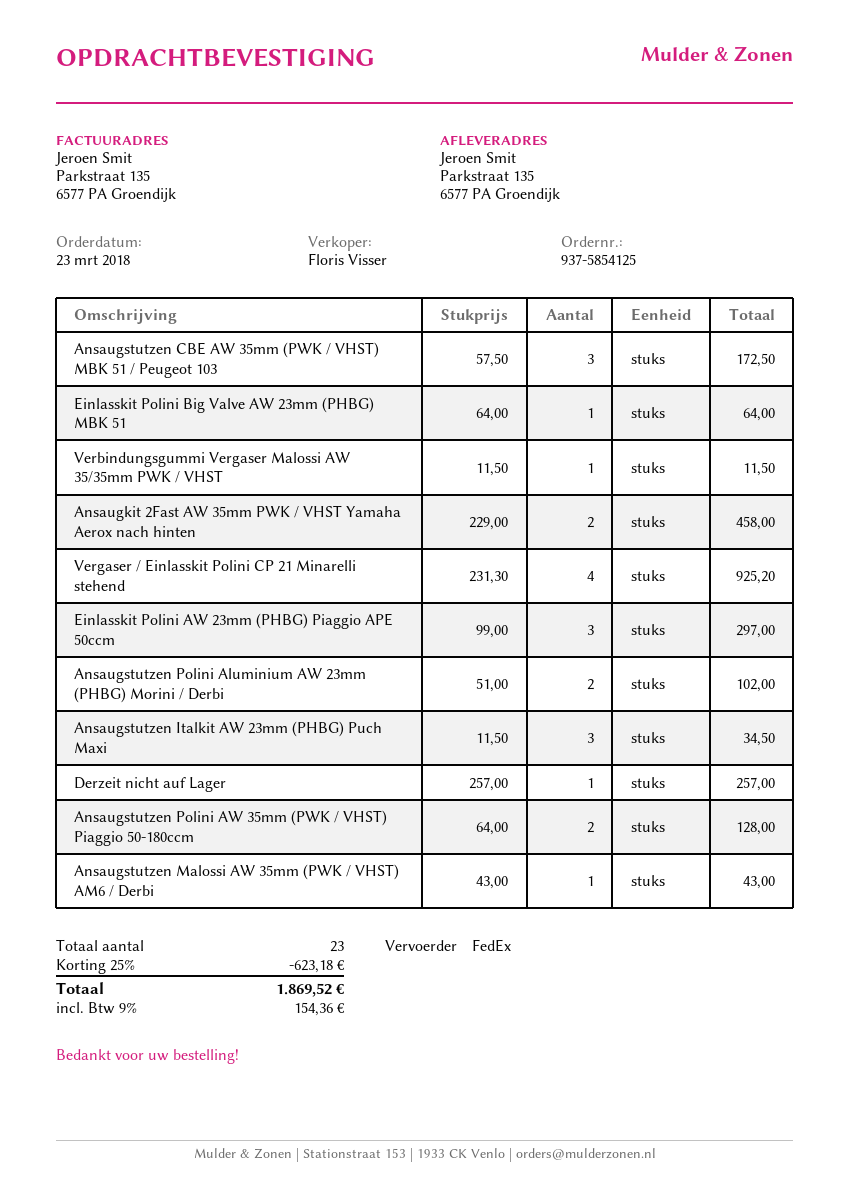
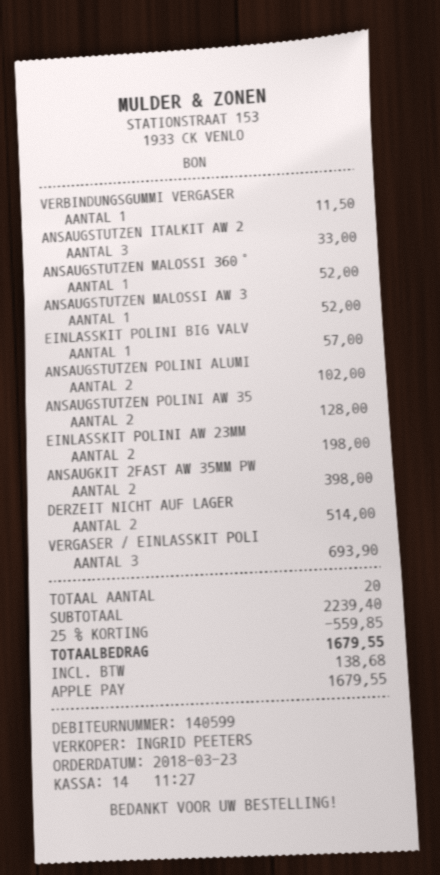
sales rep: Floris Visser -> INGRID PEETERS
Ansaugstutzen CBE AW 35mm (PWK / VHST) MBK 51 / Peugeot 103: 3 for 172.50 -> none
Einlasskit Polini Big Valve AW 23mm (PHBG) MBK 51: 1 for 64.00 -> 1 for 57.00
Ansaugkit 2Fast AW 35mm PWK / VHST Yamaha Aerox nach hinten: 2 for 458.00 -> 2 for 398.00
Vergaser / Einlasskit Polini CP 21 Minarelli stehend: 4 for 925.20 -> 3 for 693.90
Einlasskit Polini AW 23mm (PHBG) Piaggio APE 50ccm: 3 for 297.00 -> 2 for 198.00
Ansaugstutzen Italkit AW 23mm (PHBG) Puch Maxi: 3 for 34.50 -> 3 for 33.00
Derzeit nicht auf Lager: 1 for 257.00 -> 2 for 514.00
Ansaugstutzen Malossi AW 35mm (PWK / VHST) AM6 / Derbi: 1 for 43.00 -> 1 for 52.00
ANSAUGSTUTZEN MALOSSI 360°: none -> 1 for 52.00
total quantity: 23 -> 20
discount: 25% = 623.18 -> 25% = 559.85
tax: 154.36 -> 138.68
total: 1869.52 -> 1679.55

